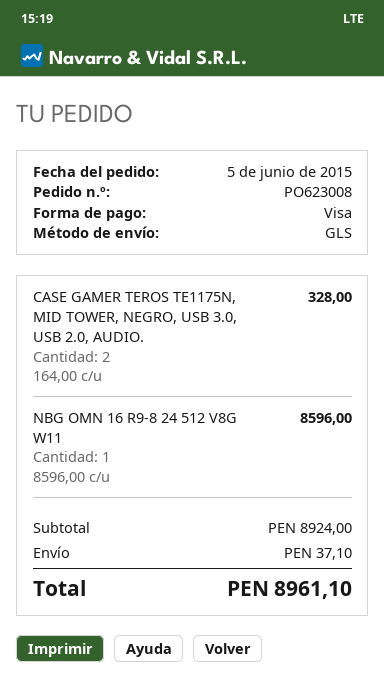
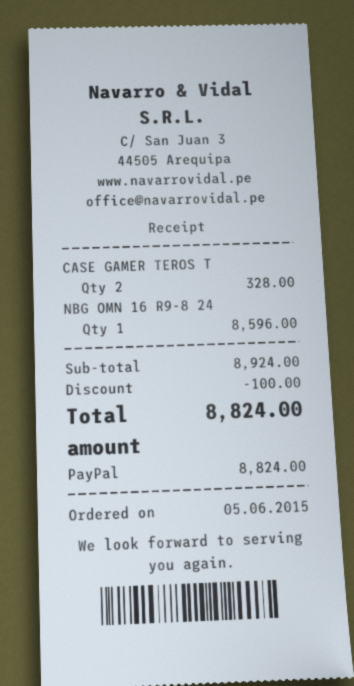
payment method: Visa -> PayPal
discount: none -> 100.00
shipping: 37.10 -> none
total: 8961.10 -> 8824.00

